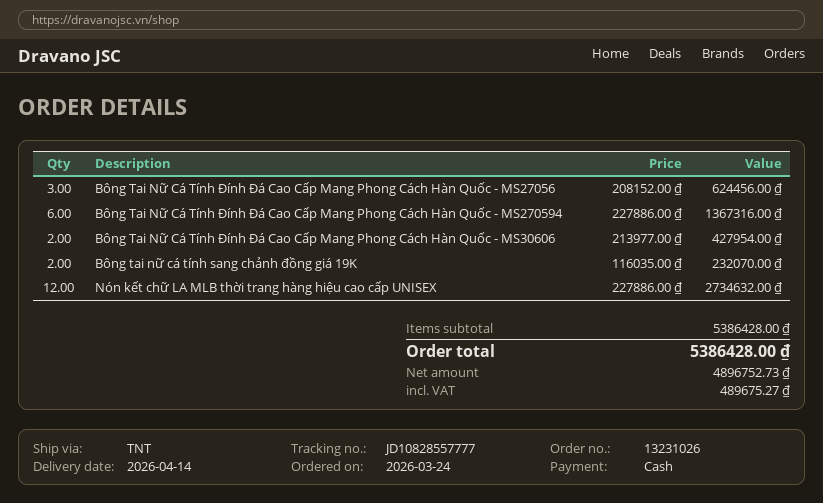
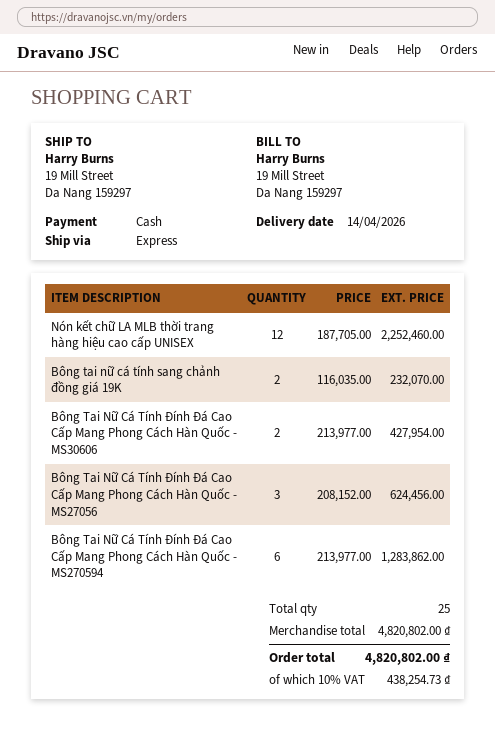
shipping method: TNT -> express
Bông Tai Nữ Cá Tính Đính Đá Cao Cấp Mang Phong Cách Hàn Quốc - MS270594: 6 x 227886.00 = 1367316.00 -> 6 x 213977.00 = 1283862.00
Nón kết chữ LA MLB thời trang hàng hiệu cao cấp UNISEX: 12 x 227886.00 = 2734632.00 -> 12 x 187705.00 = 2252460.00
subtotal: 5386428.00 -> 4820802.00
tax: 489675.27 -> 438254.73
total: 5386428.00 -> 4820802.00

